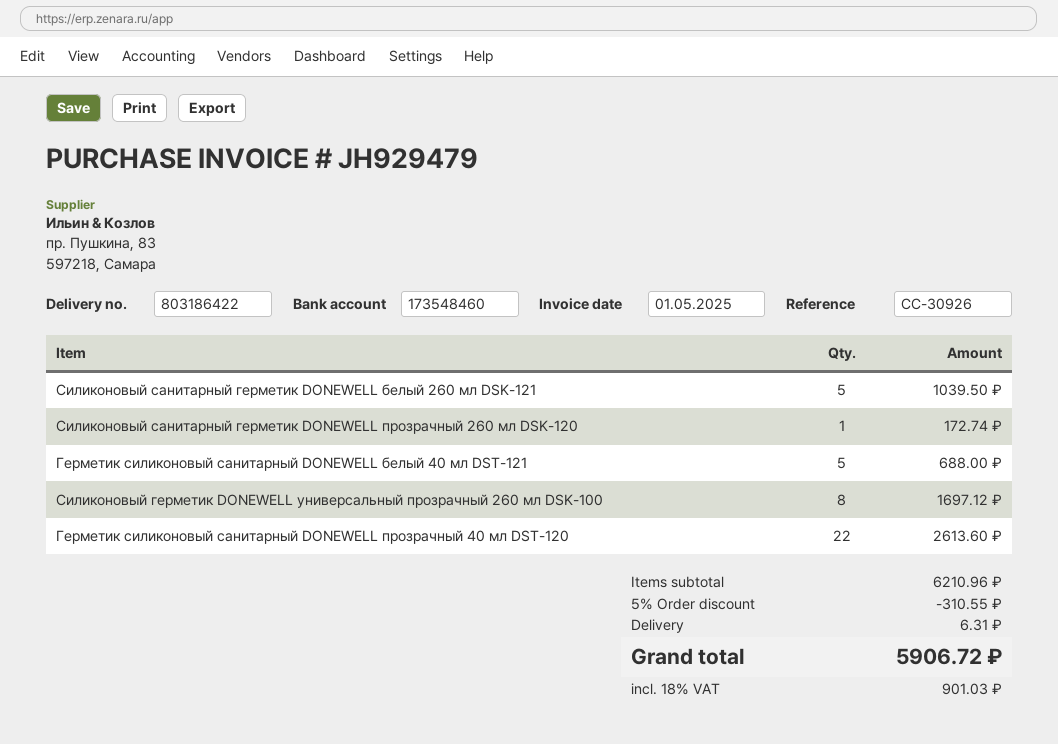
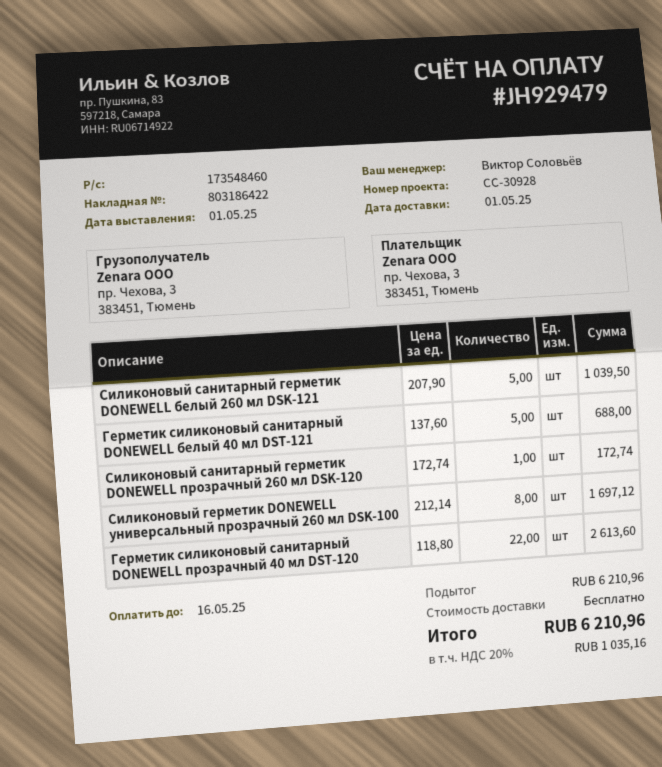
reference: CC-30926 -> CC-30928
discount: 5% = 310.55 -> none
shipping: 6.31 -> 0.00
tax: 18% = 901.03 -> 20% = 1035.16
total: 5906.72 -> 6210.96

